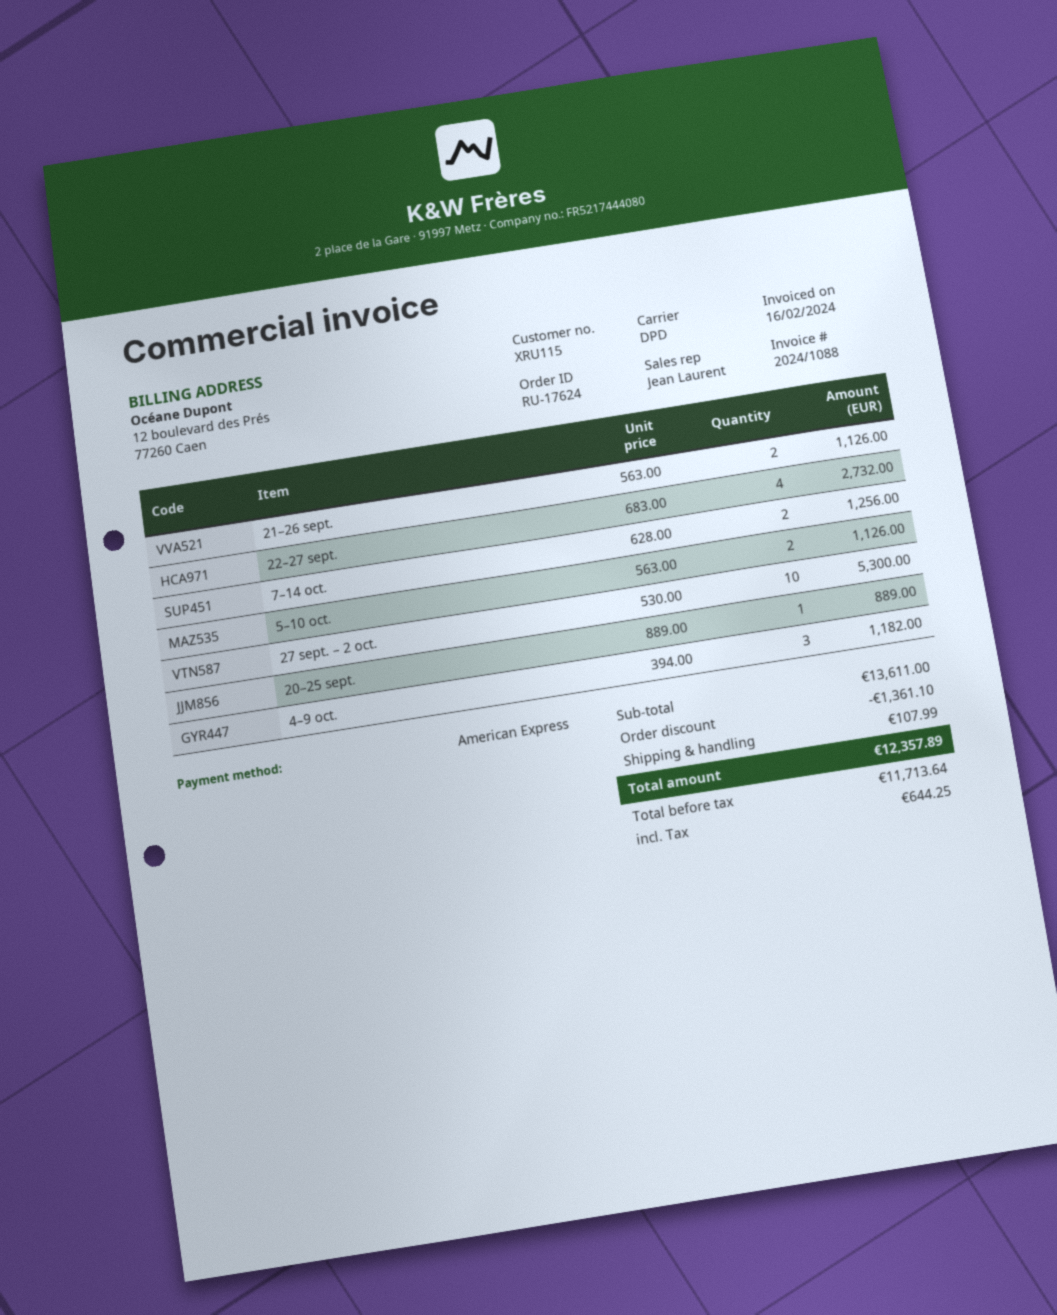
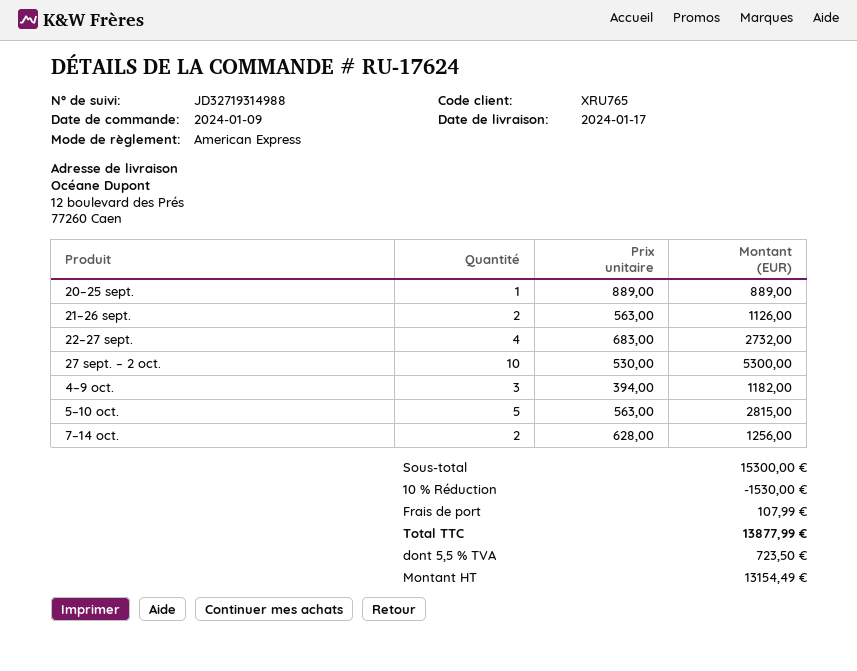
customer number: XRU115 -> XRU765
5–10 oct.: 2 x 563.00 = 1126.00 -> 5 x 563.00 = 2815.00
subtotal: 13611.00 -> 15300.00
discount: 1361.10 -> 1530.00
net: 11713.64 -> 13154.49
tax: 644.25 -> 723.50
total: 12357.89 -> 13877.99

